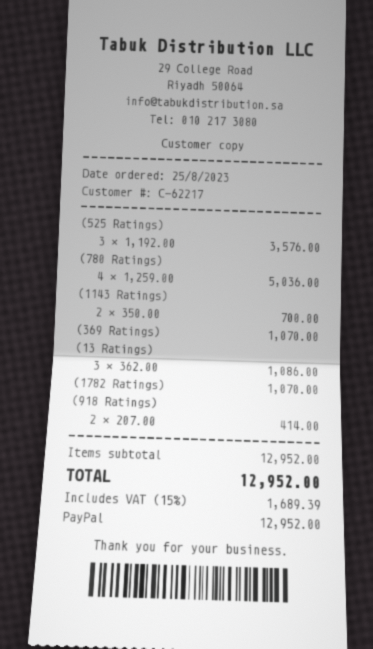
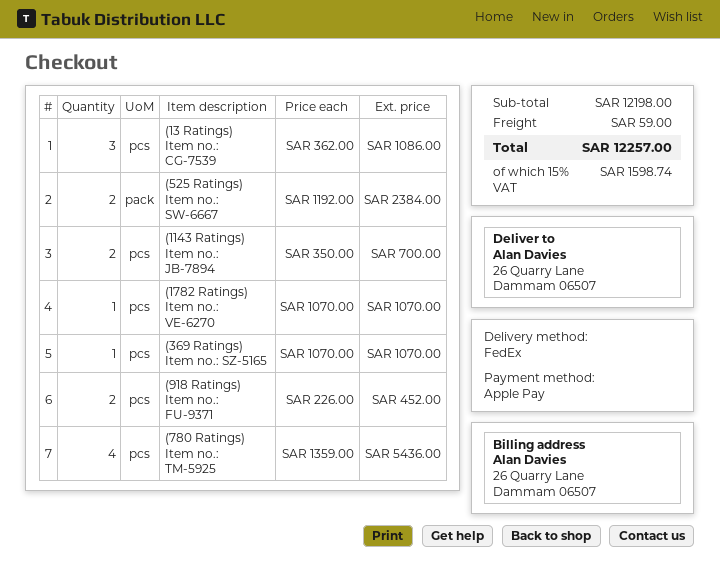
payment method: PayPal -> Apple Pay
(525 Ratings): 3 x 1192.00 = 3576.00 -> 2 x 1192.00 = 2384.00
(780 Ratings): 4 x 1259.00 = 5036.00 -> 4 x 1359.00 = 5436.00
(918 Ratings): 2 x 207.00 = 414.00 -> 2 x 226.00 = 452.00
subtotal: 12952.00 -> 12198.00
shipping: none -> 59.00
tax: 15% = 1689.39 -> 15% = 1598.74
total: 12952.00 -> 12257.00

